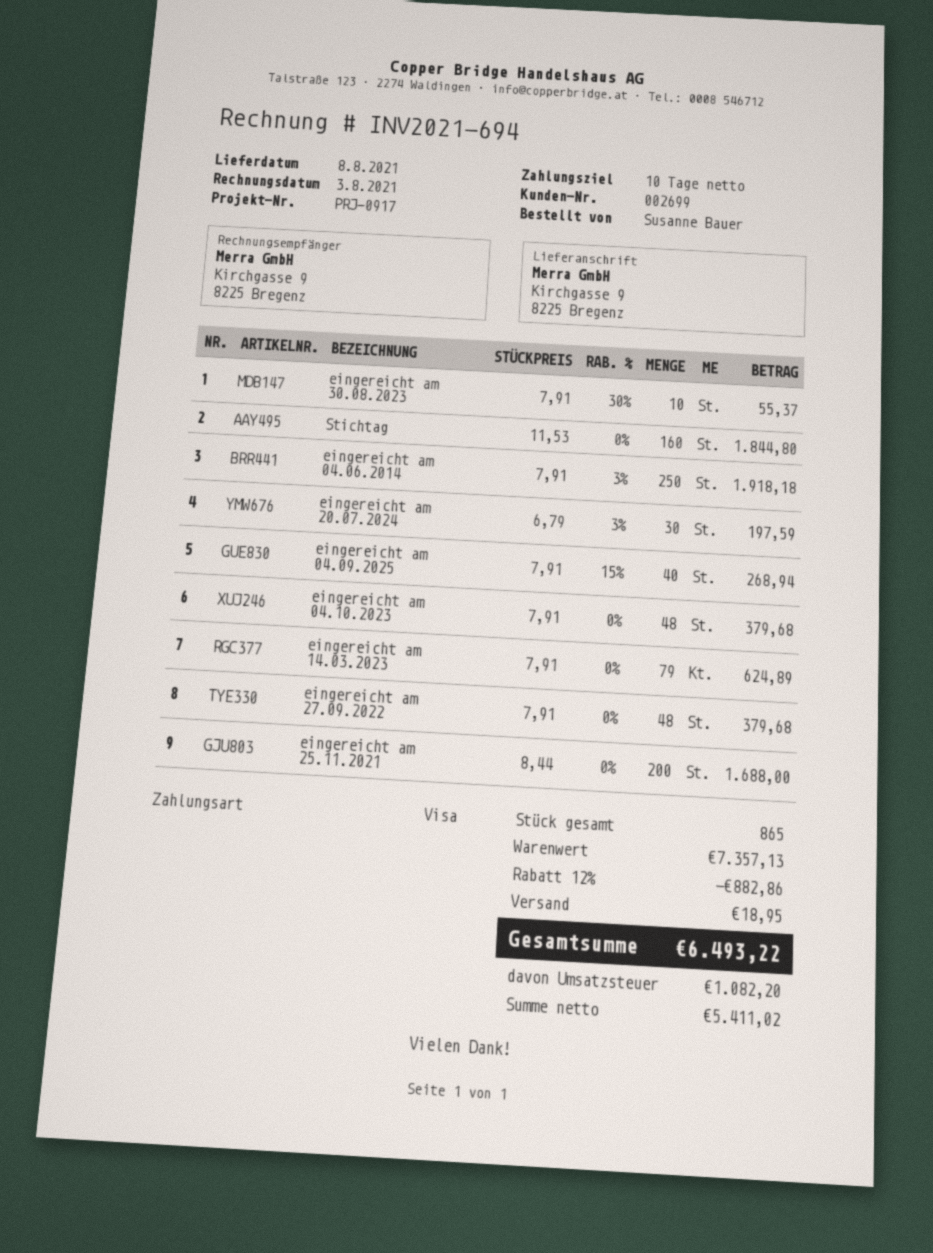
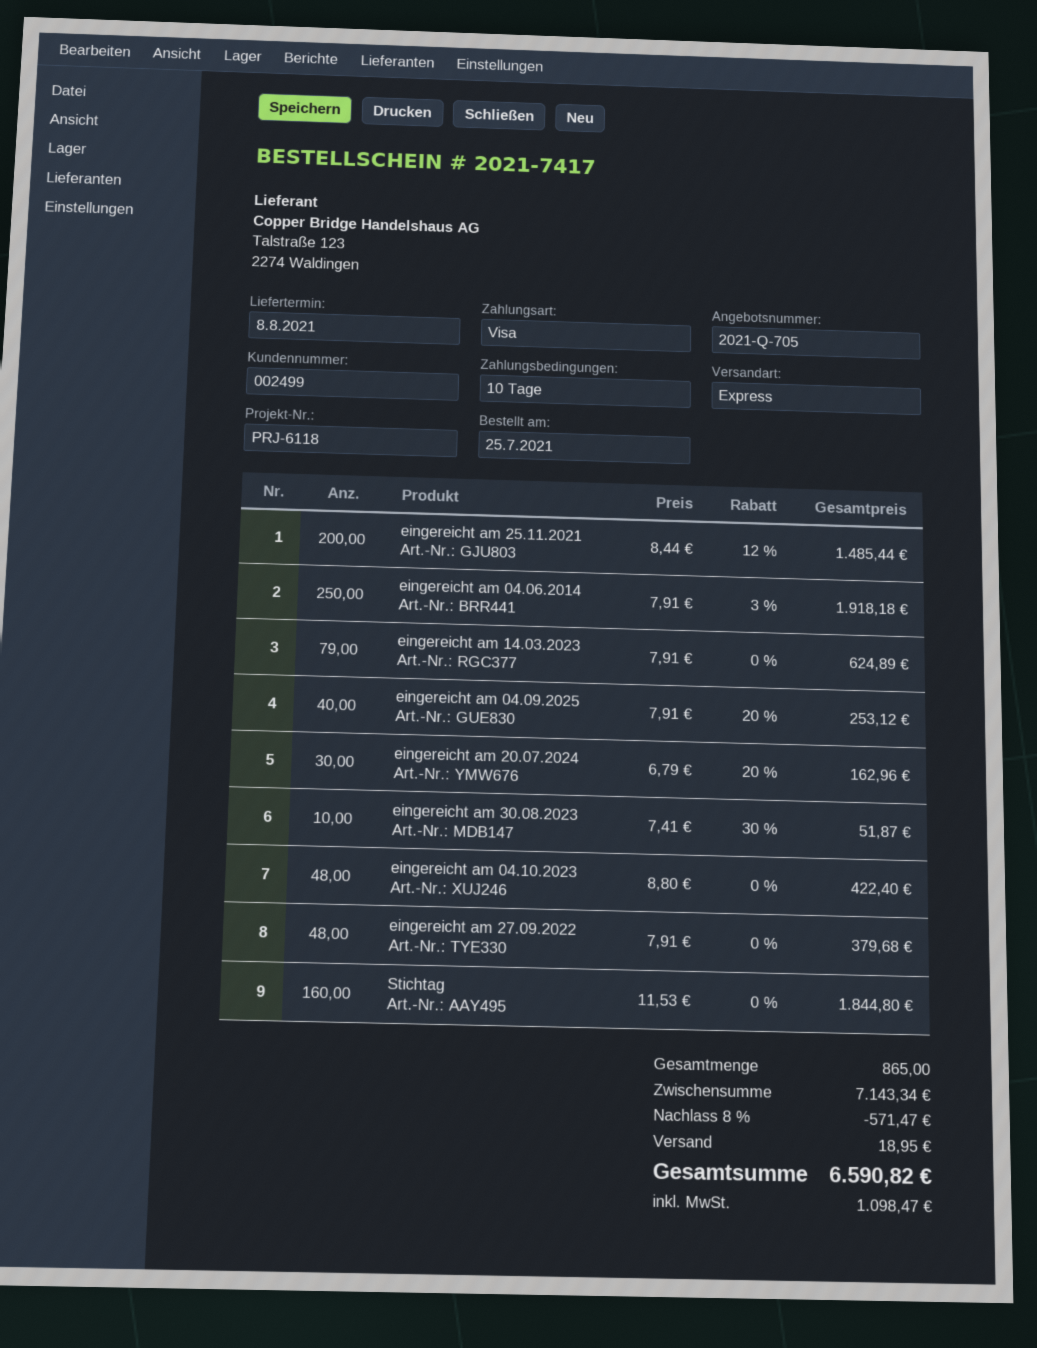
customer number: 002699 -> 002499
reference: PRJ-0917 -> PRJ-6118
eingereicht am 30.08.2023: 10 x 7.91 - 30% = 55.37 -> 10 x 7.41 - 30% = 51.87
eingereicht am 20.07.2024: 30 x 6.79 - 3% = 197.59 -> 30 x 6.79 - 20% = 162.96
eingereicht am 04.09.2025: 40 x 7.91 - 15% = 268.94 -> 40 x 7.91 - 20% = 253.12
eingereicht am 04.10.2023: 48 x 7.91 = 379.68 -> 48 x 8.80 = 422.40
eingereicht am 25.11.2021: 200 x 8.44 = 1688.00 -> 200 x 8.44 - 12% = 1485.44
subtotal: 7357.13 -> 7143.34
discount: 12% = 882.86 -> 8% = 571.47
tax: 1082.20 -> 1098.47
total: 6493.22 -> 6590.82

